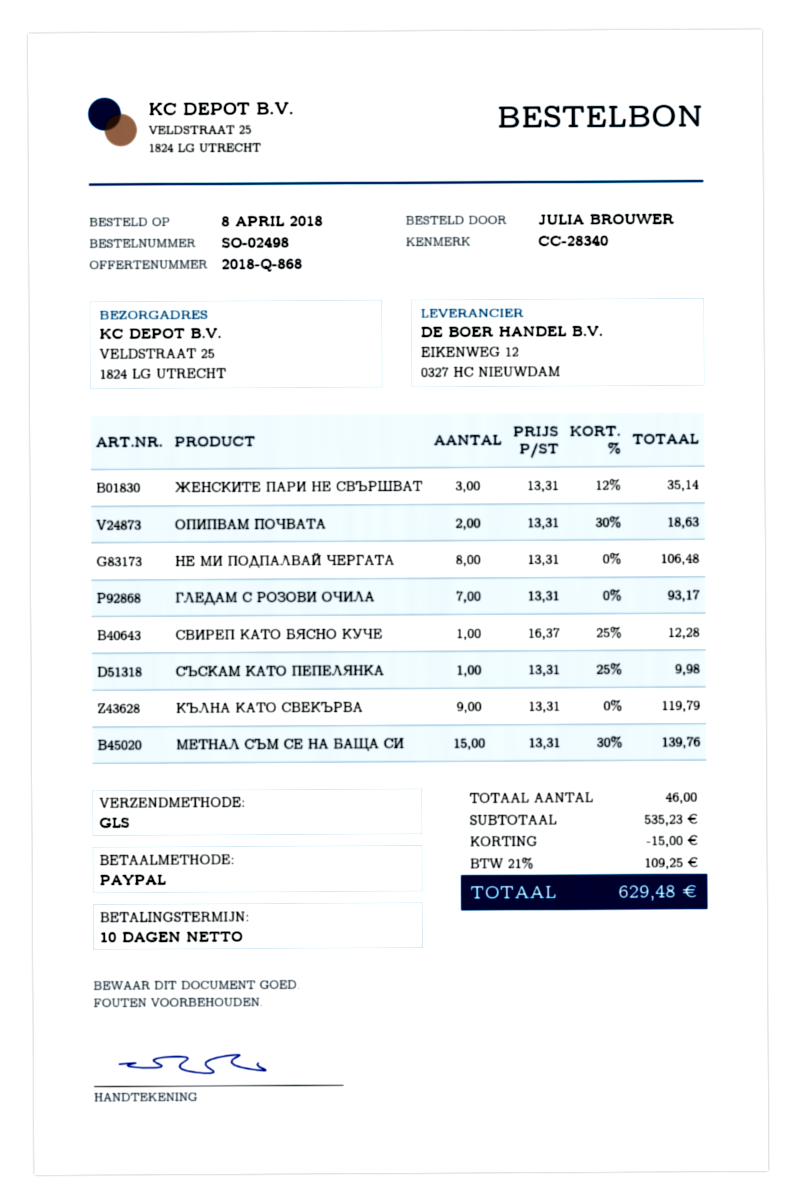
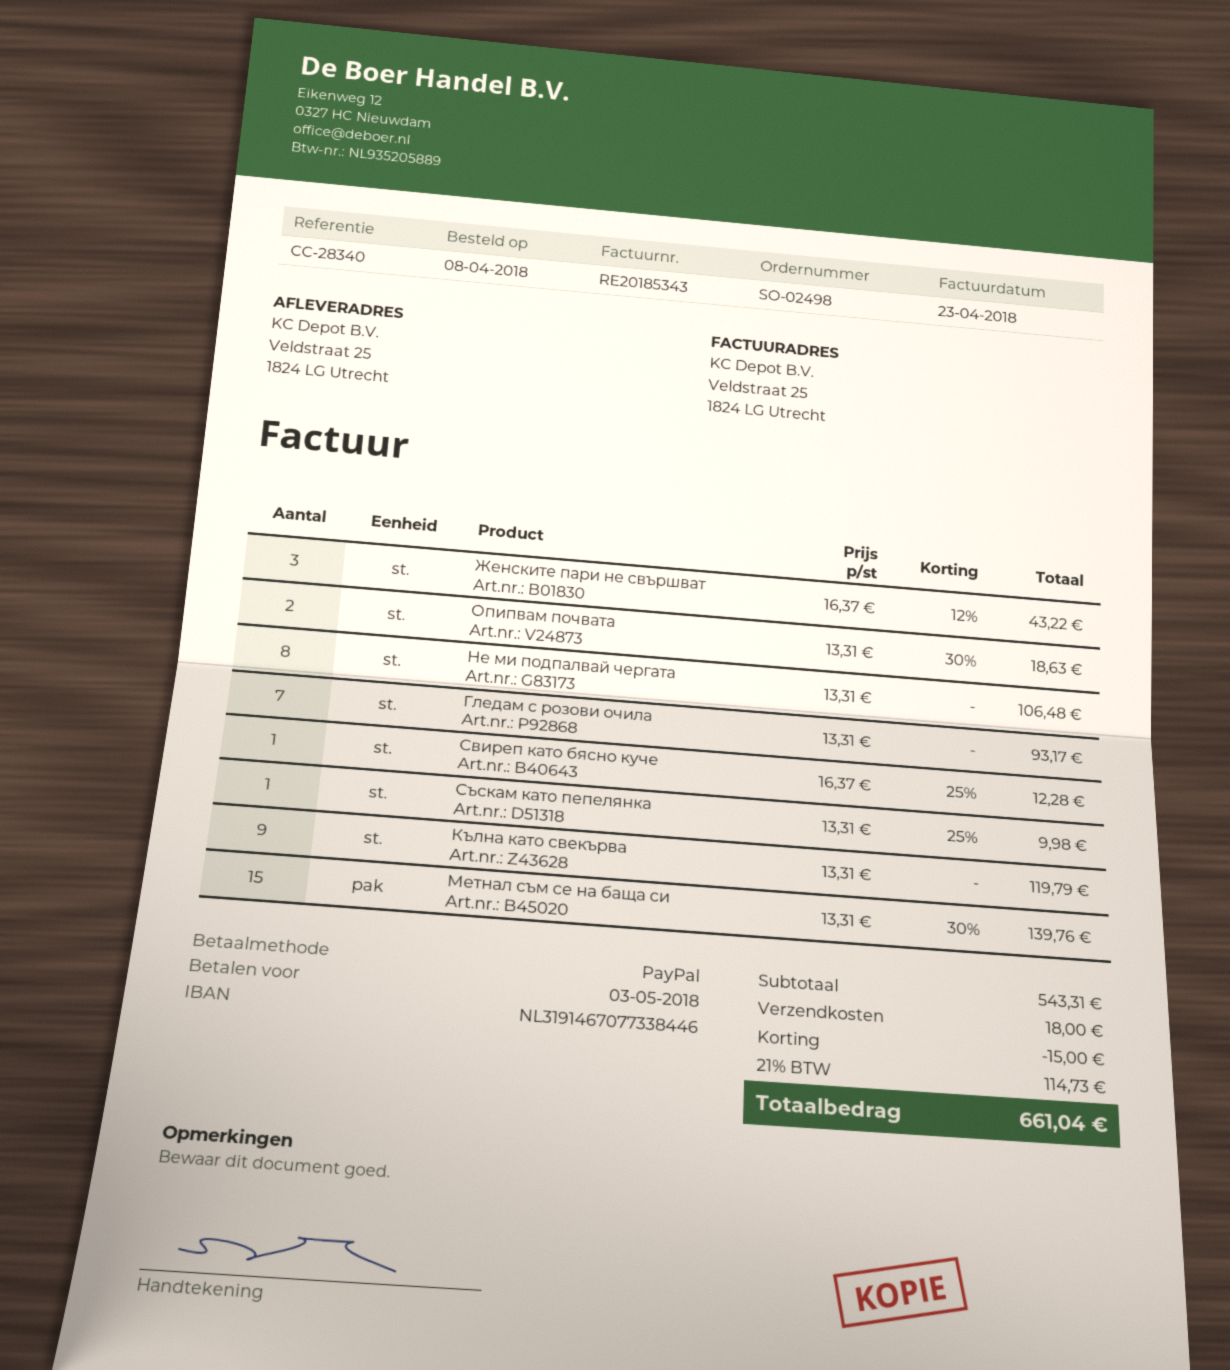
ЖЕНСКИТЕ ПАРИ НЕ СВЪРШВАТ: 3 x 13.31 - 12% = 35.14 -> 3 x 16.37 - 12% = 43.22
subtotal: 535.23 -> 543.31
shipping: none -> 18.00
tax: 21% = 109.25 -> 21% = 114.73
total: 629.48 -> 661.04

